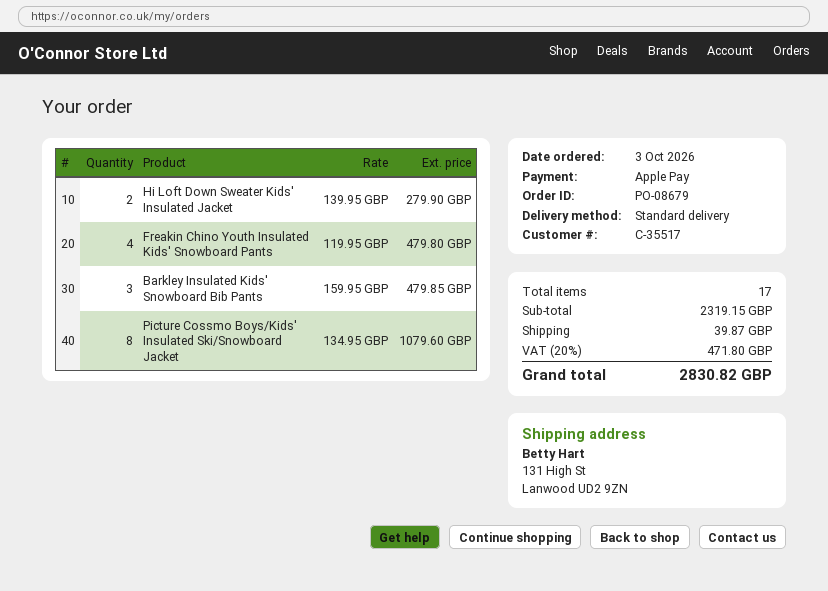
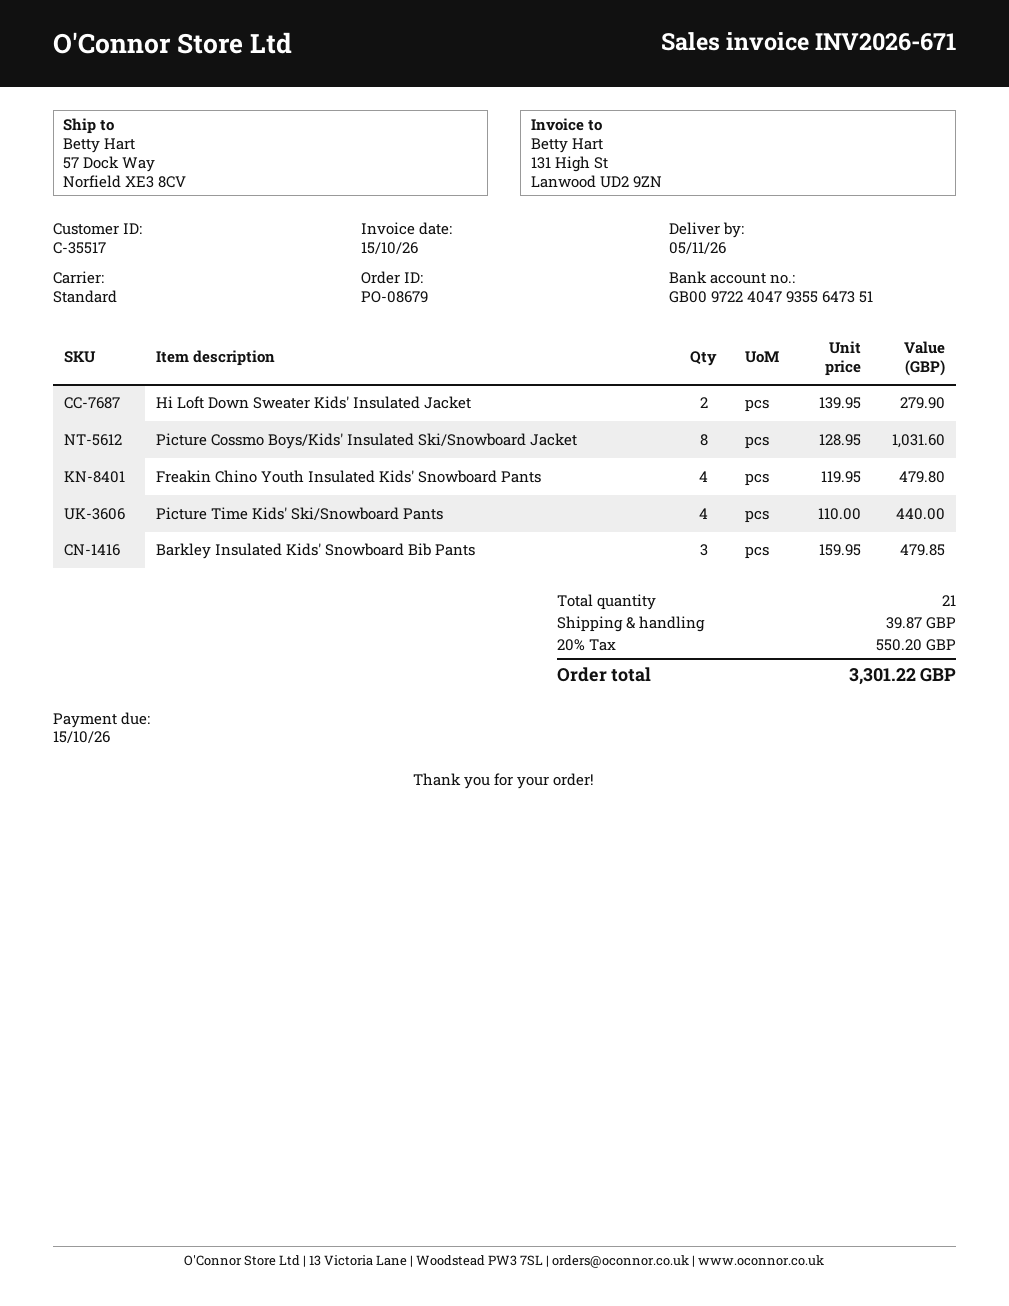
ship to: 131 High St, Lanwood UD2 9ZN -> 57 Dock Way, Norfield XE3 8CV
Picture Cossmo Boys/Kids' Insulated Ski/Snowboard Jacket: 8 x 134.95 = 1079.60 -> 8 x 128.95 = 1031.60
Picture Time Kids' Ski/Snowboard Pants: none -> 4 x 110.00 = 440.00
total quantity: 17 -> 21
tax: 20% = 471.80 -> 20% = 550.20
total: 2830.82 -> 3301.22

